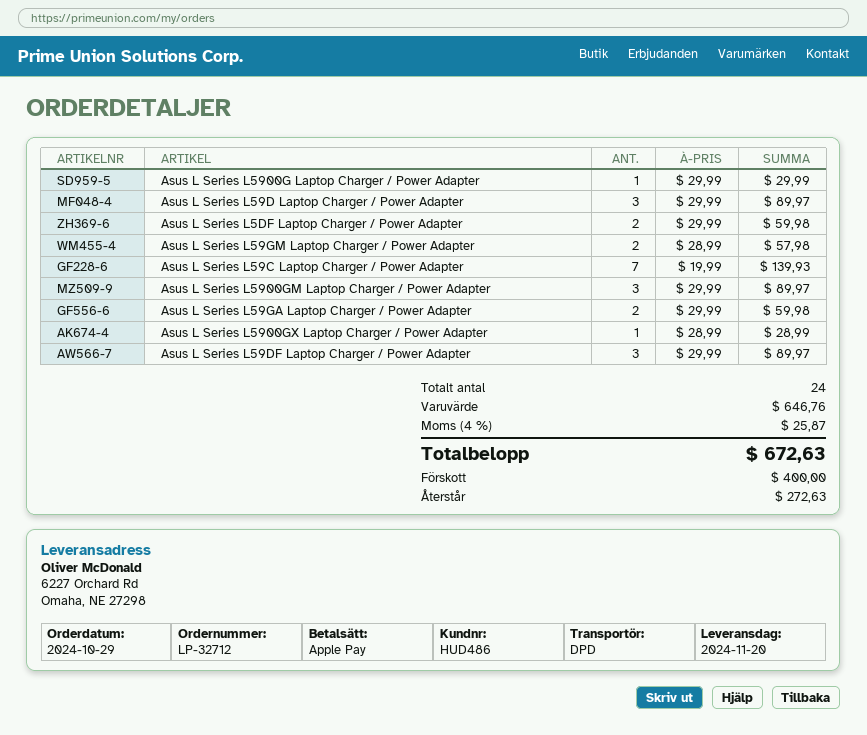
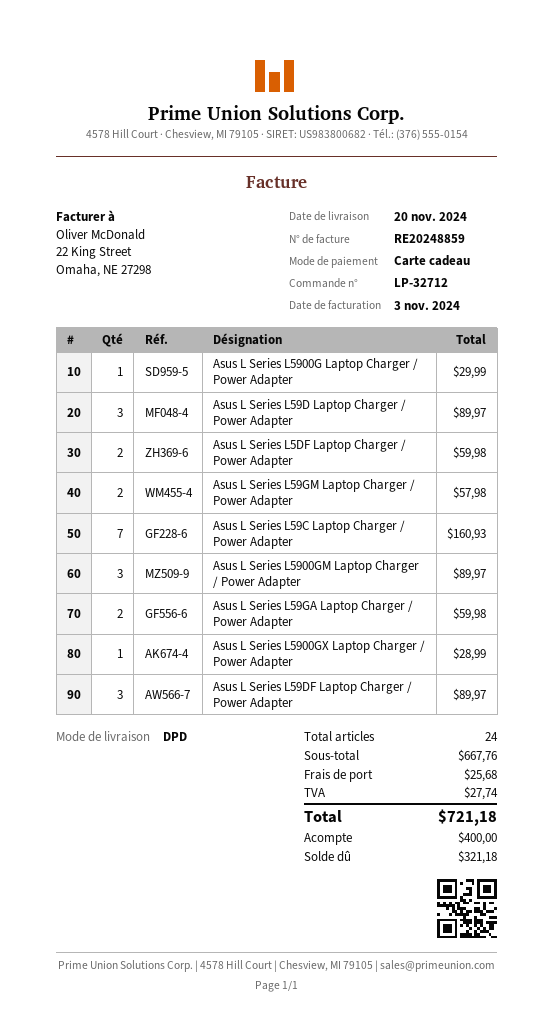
payment method: Apple Pay -> gift card
Asus L Series L59C Laptop Charger / Power Adapter: 7 for 139.93 -> 7 for 160.93
subtotal: 646.76 -> 667.76
shipping: none -> 25.68
tax: 25.87 -> 27.74
total: 672.63 -> 721.18
balance: 272.63 -> 321.18

